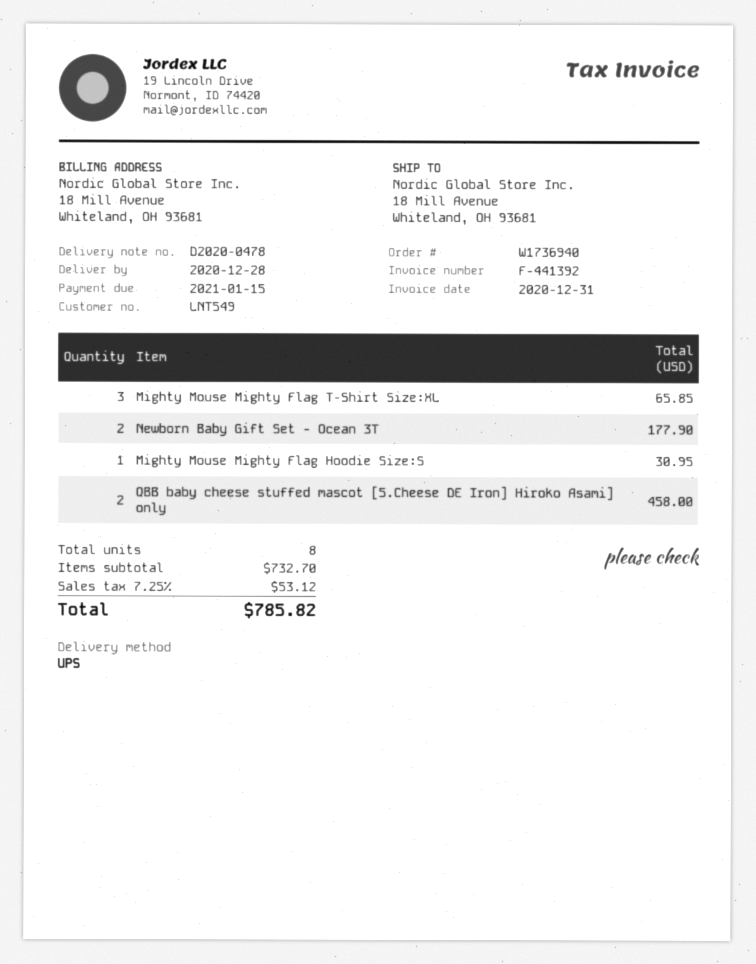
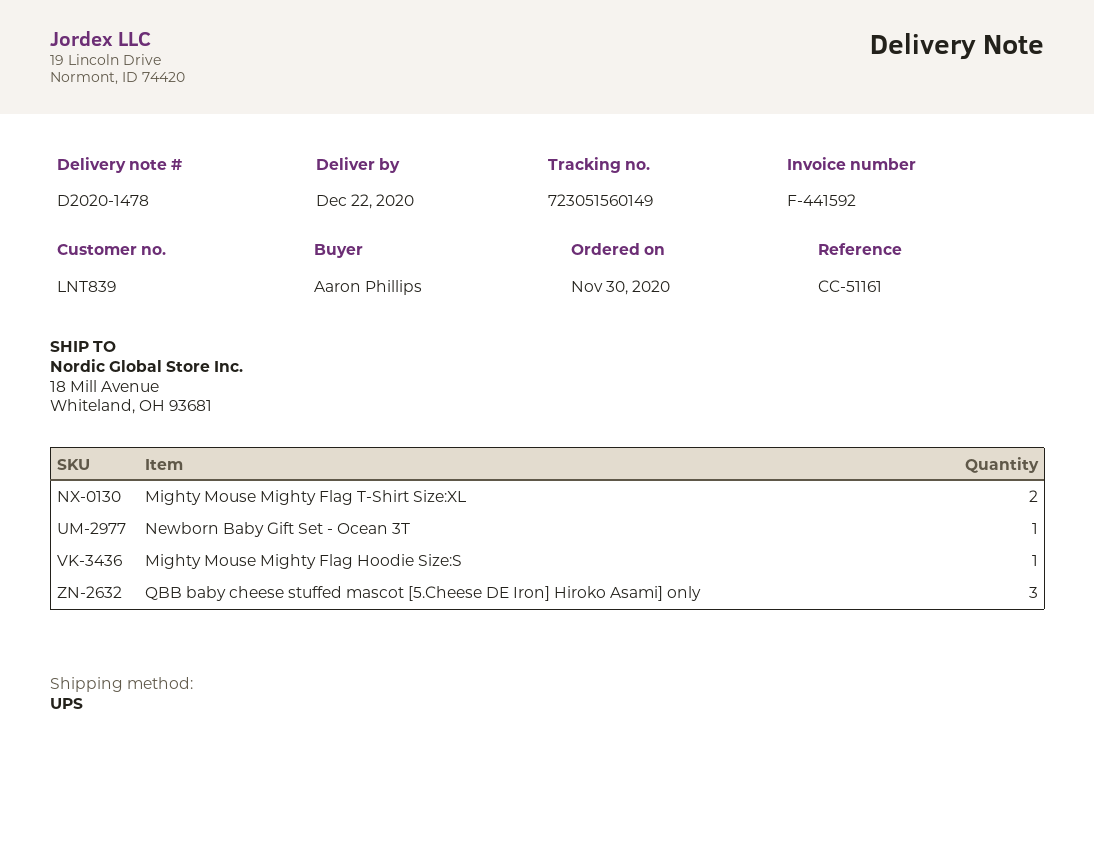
delivery note number: D2020-0478 -> D2020-1478
delivery date: 2020-12-28 -> 2020-12-22
invoice number: F-441392 -> F-441592
customer number: LNT549 -> LNT839
Mighty Mouse Mighty Flag T-Shirt Size:XL: 3 -> 2
Newborn Baby Gift Set - Ocean 3T: 2 -> 1
QBB baby cheese stuffed mascot [5.Cheese DE Iron] Hiroko Asami] only: 2 -> 3

